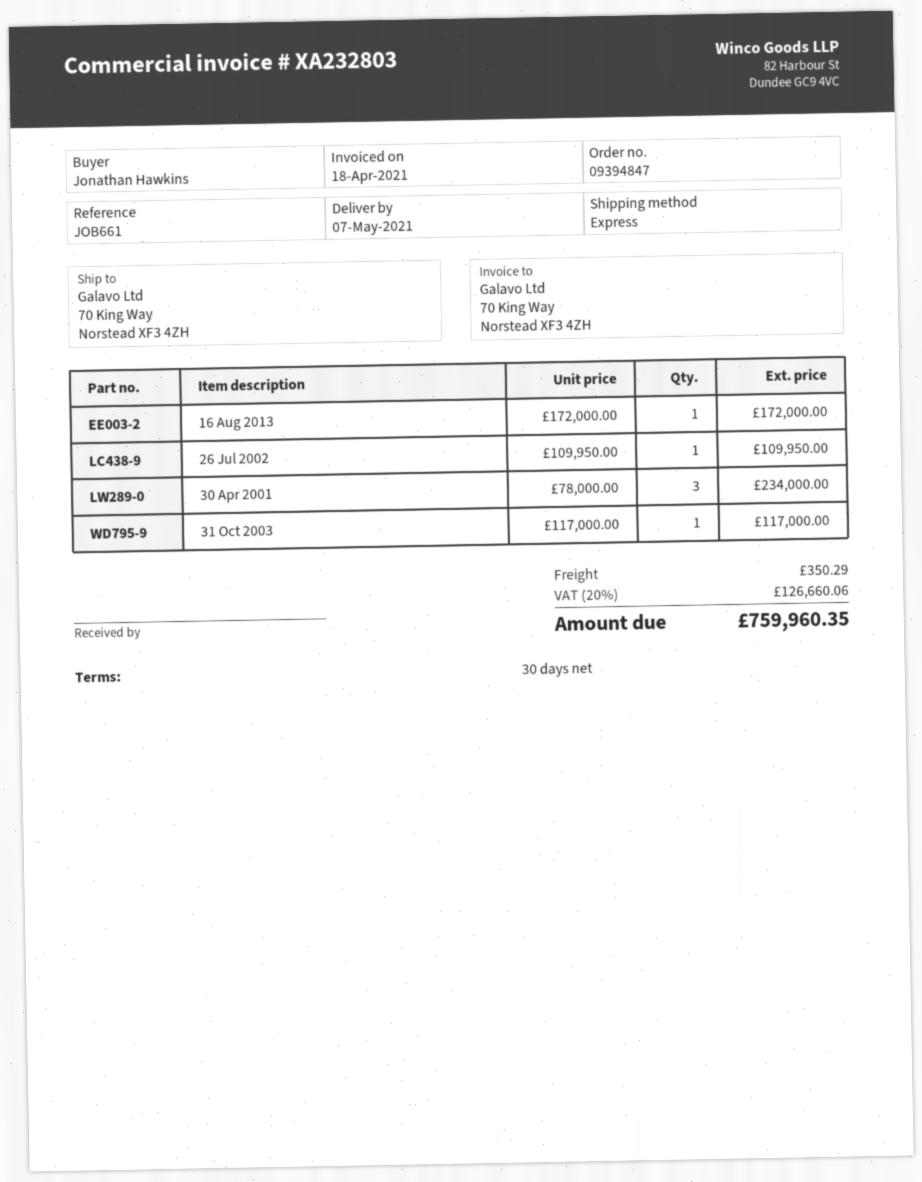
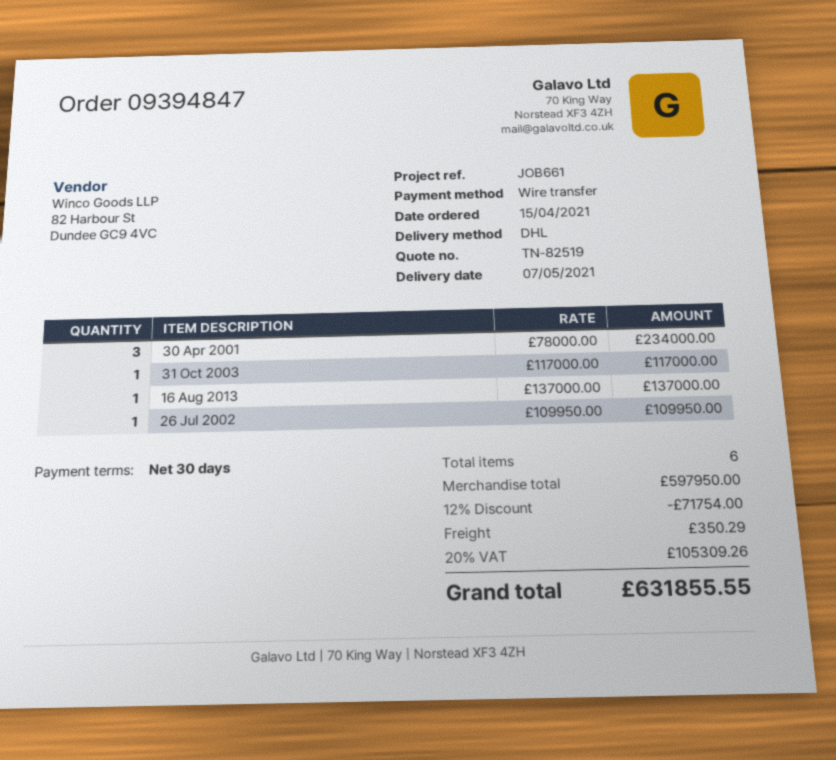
shipping method: express -> DHL
16 Aug 2013: 1 x 172000.00 = 172000.00 -> 1 x 137000.00 = 137000.00
discount: none -> 12% = 71754.00
tax: 20% = 126660.06 -> 20% = 105309.26
total: 759960.35 -> 631855.55

